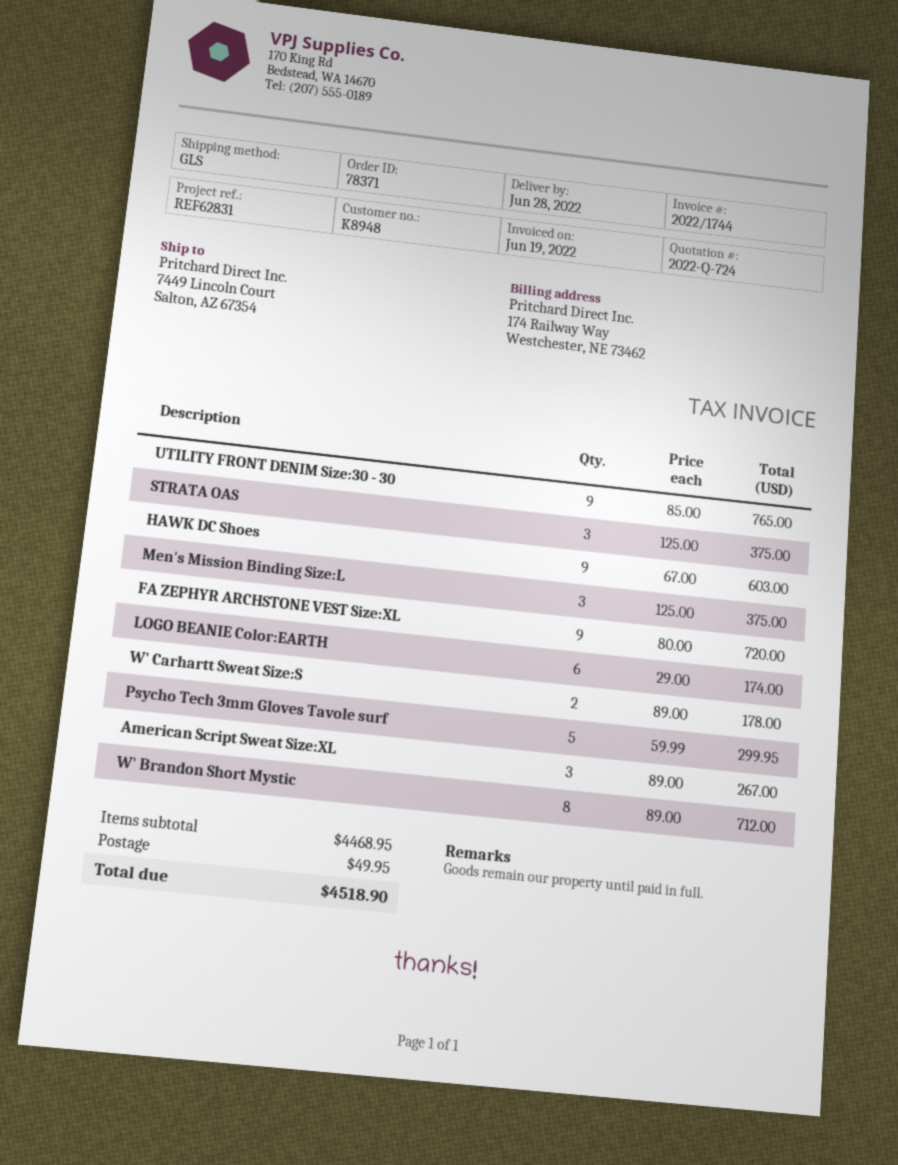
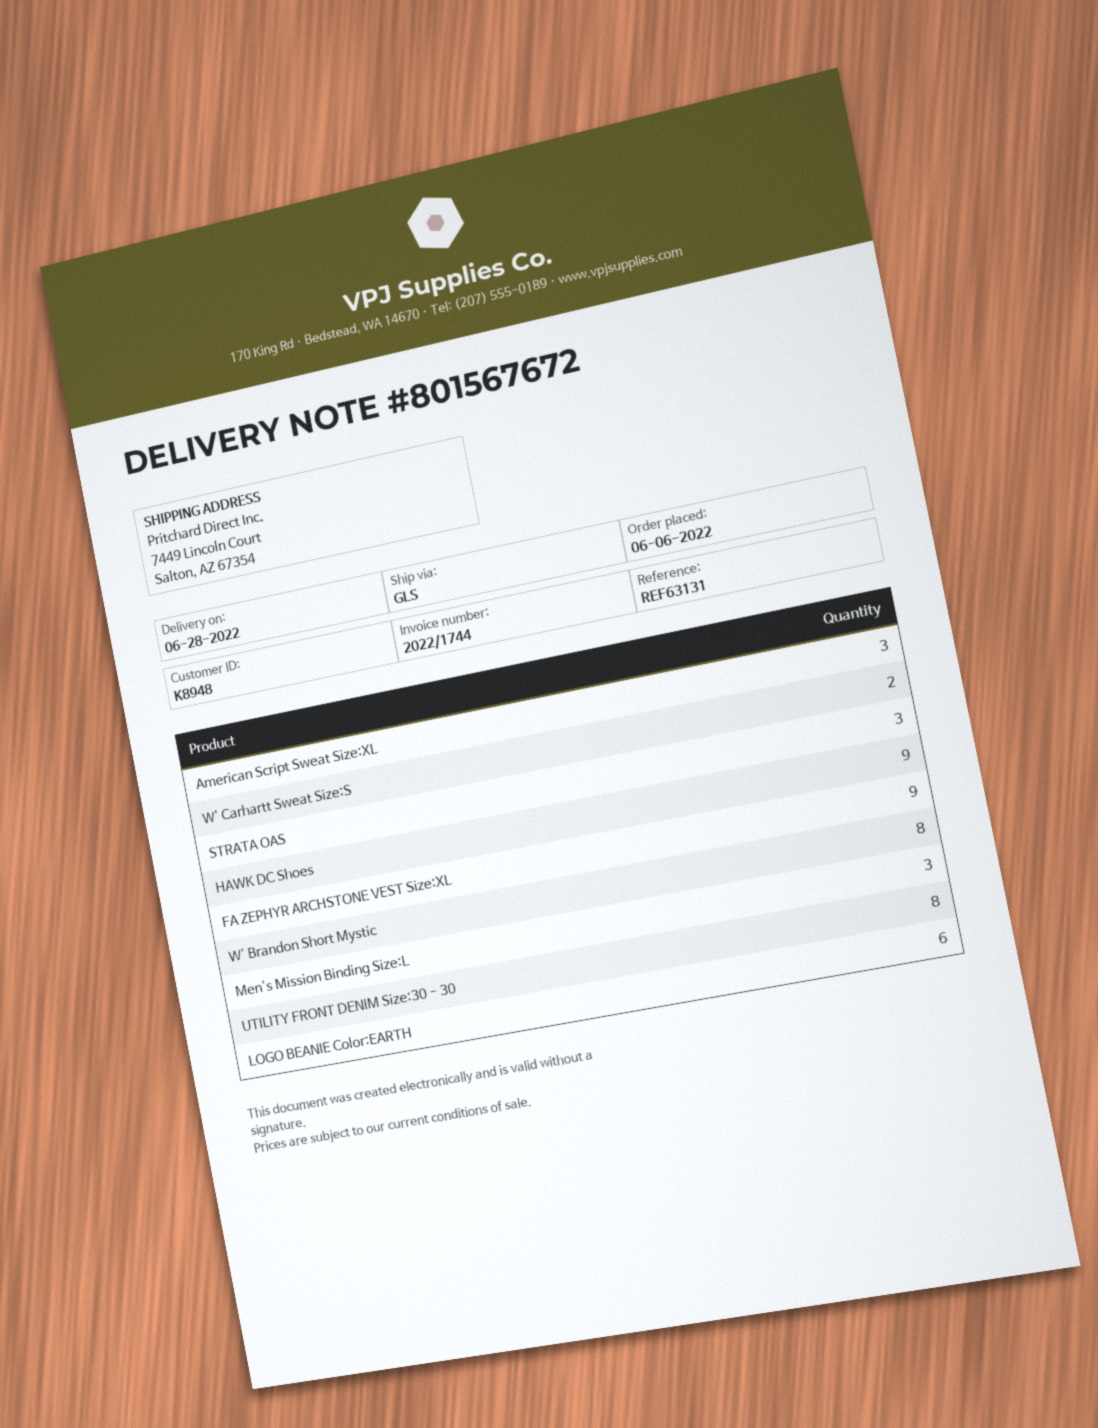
reference: REF62831 -> REF63131
UTILITY FRONT DENIM Size:30 - 30: 9 -> 8
Psycho Tech 3mm Gloves Tavole surf: 5 -> none

